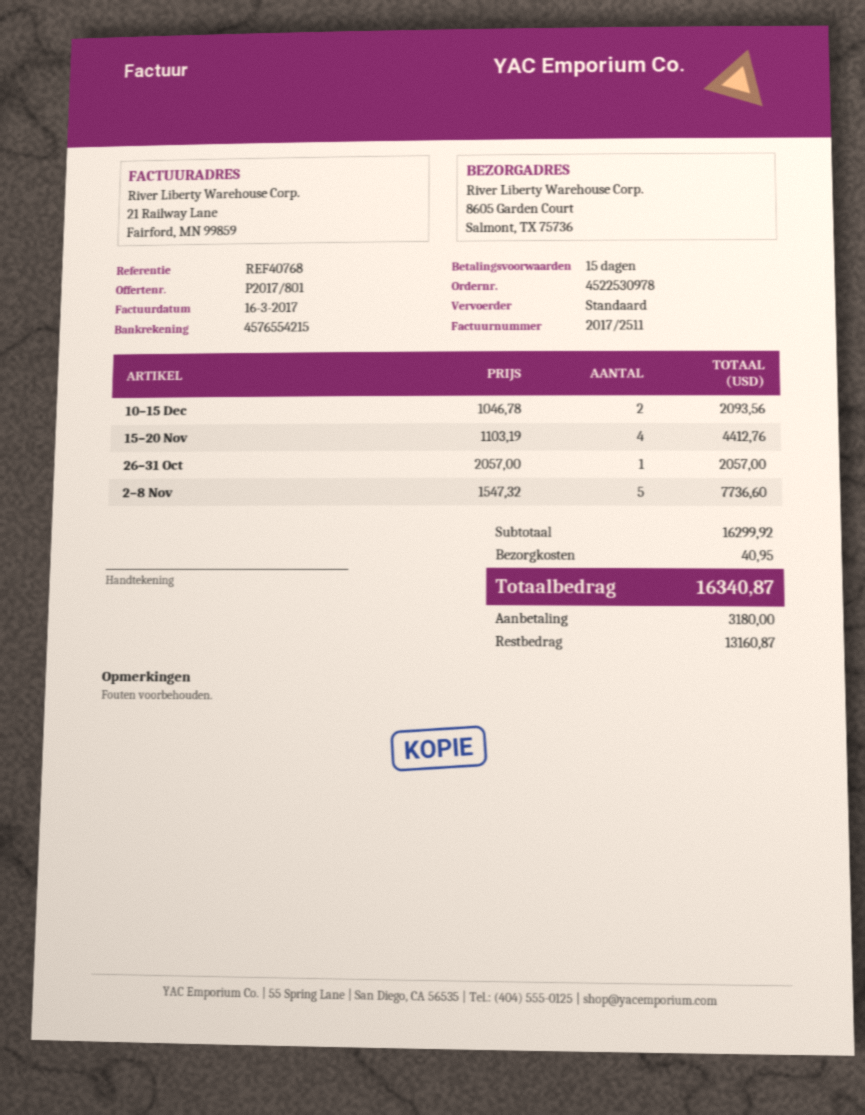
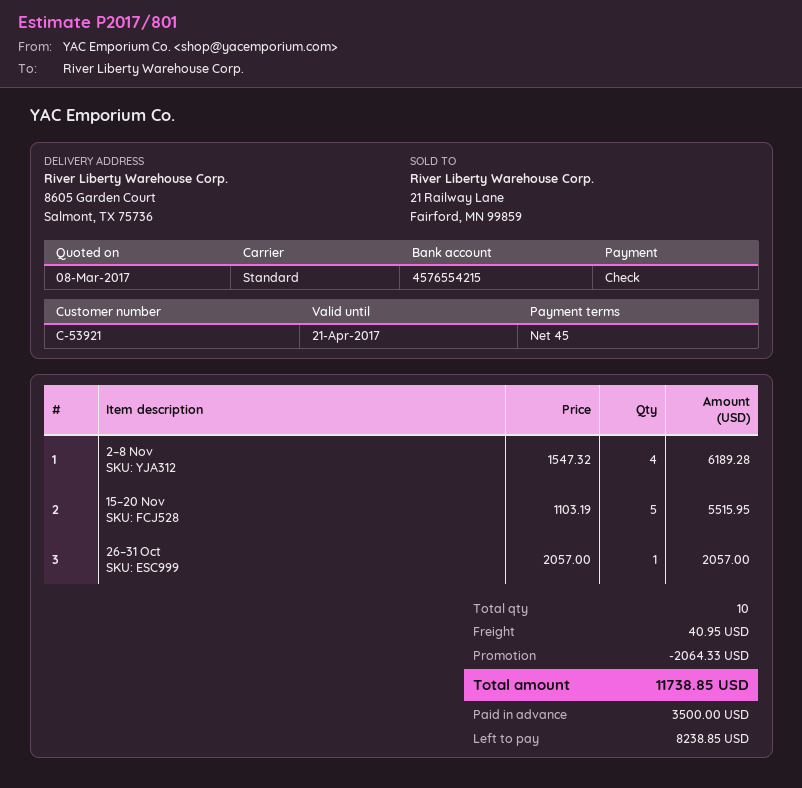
payment terms: 15 days -> 45 days
10–15 Dec: 2 x 1046.78 = 2093.56 -> none
15–20 Nov: 4 x 1103.19 = 4412.76 -> 5 x 1103.19 = 5515.95
2–8 Nov: 5 x 1547.32 = 7736.60 -> 4 x 1547.32 = 6189.28
discount: none -> 2064.33
total: 16340.87 -> 11738.85
deposit: 3180.00 -> 3500.00
balance: 13160.87 -> 8238.85

